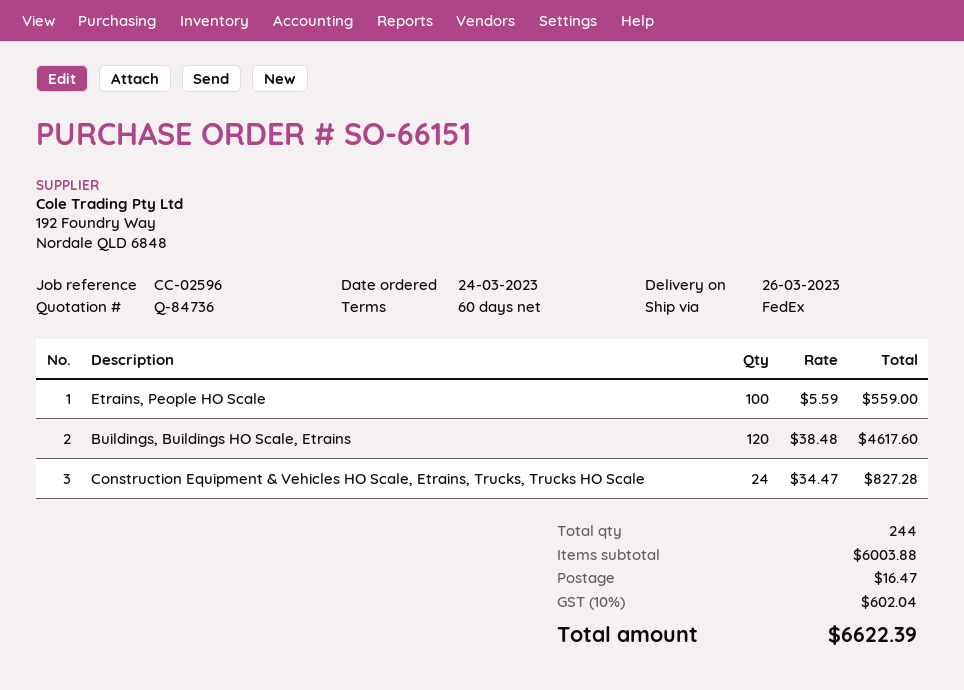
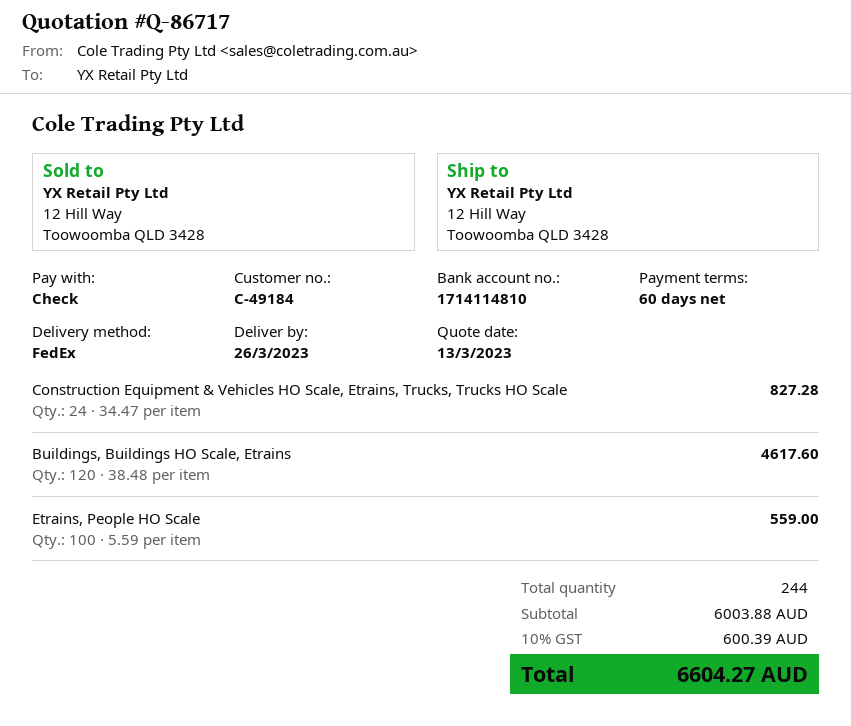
quote number: Q-84736 -> Q-86717
shipping: 16.47 -> none
tax: 10% = 602.04 -> 10% = 600.39
total: 6622.39 -> 6604.27

